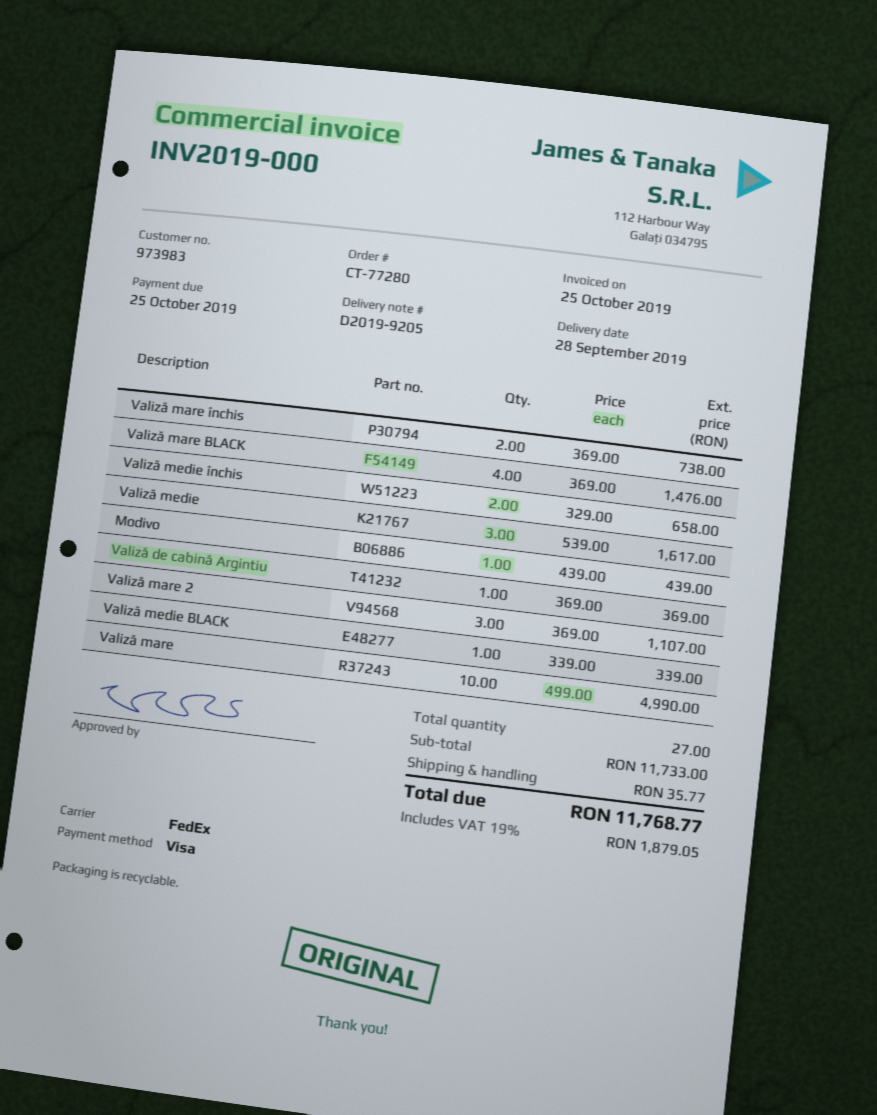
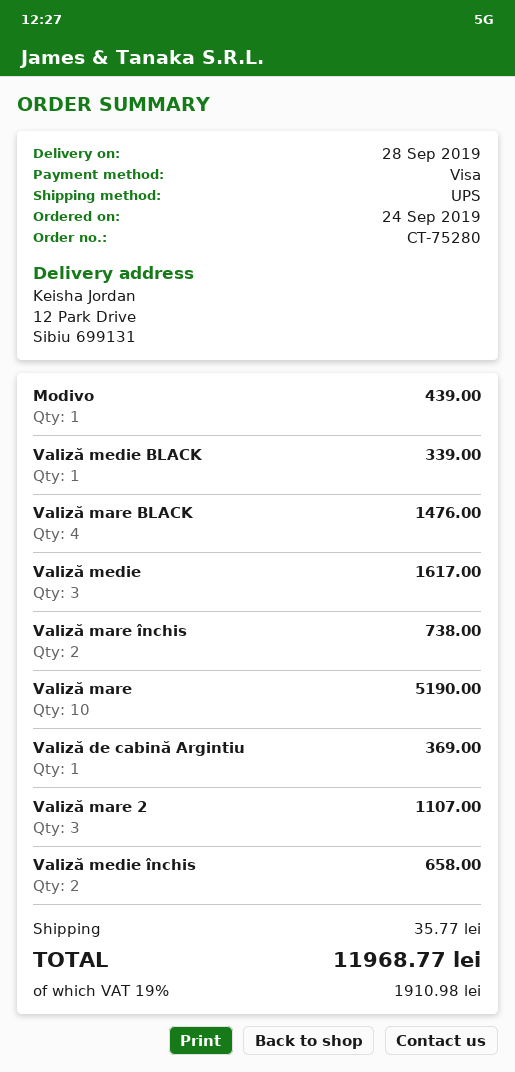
order number: CT-77280 -> CT-75280
shipping method: FedEx -> UPS
Valiză mare: 10 for 4990.00 -> 10 for 5190.00
tax: 19% = 1879.05 -> 19% = 1910.98
total: 11768.77 -> 11968.77

